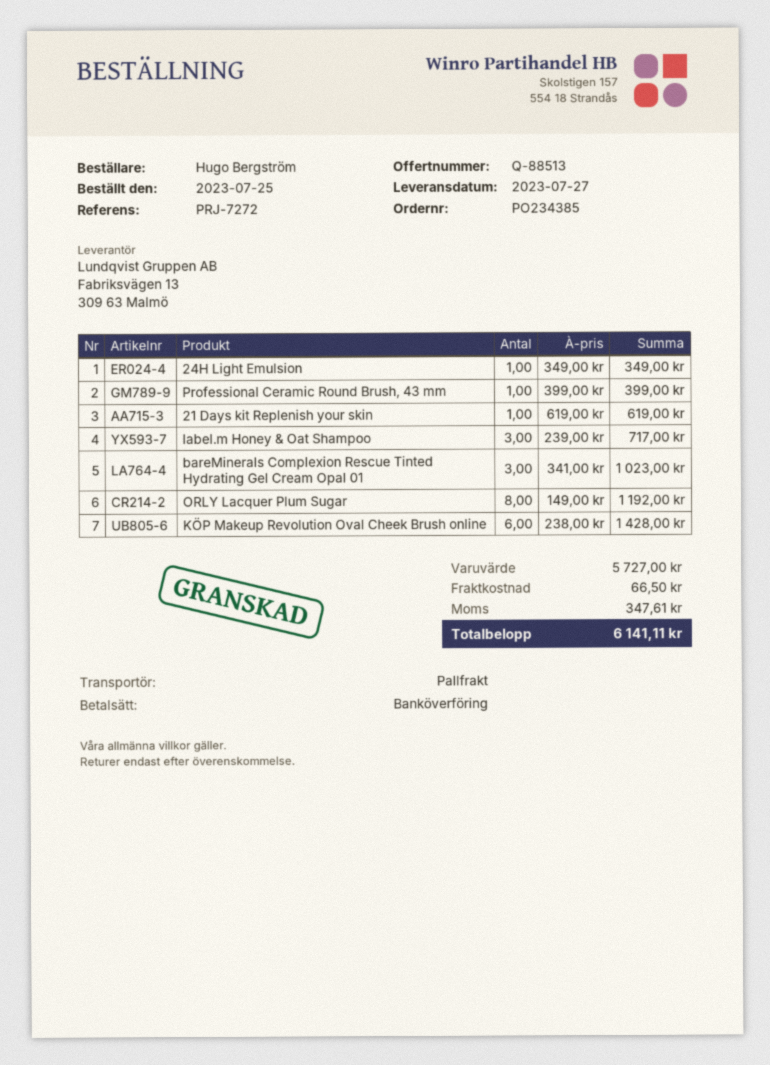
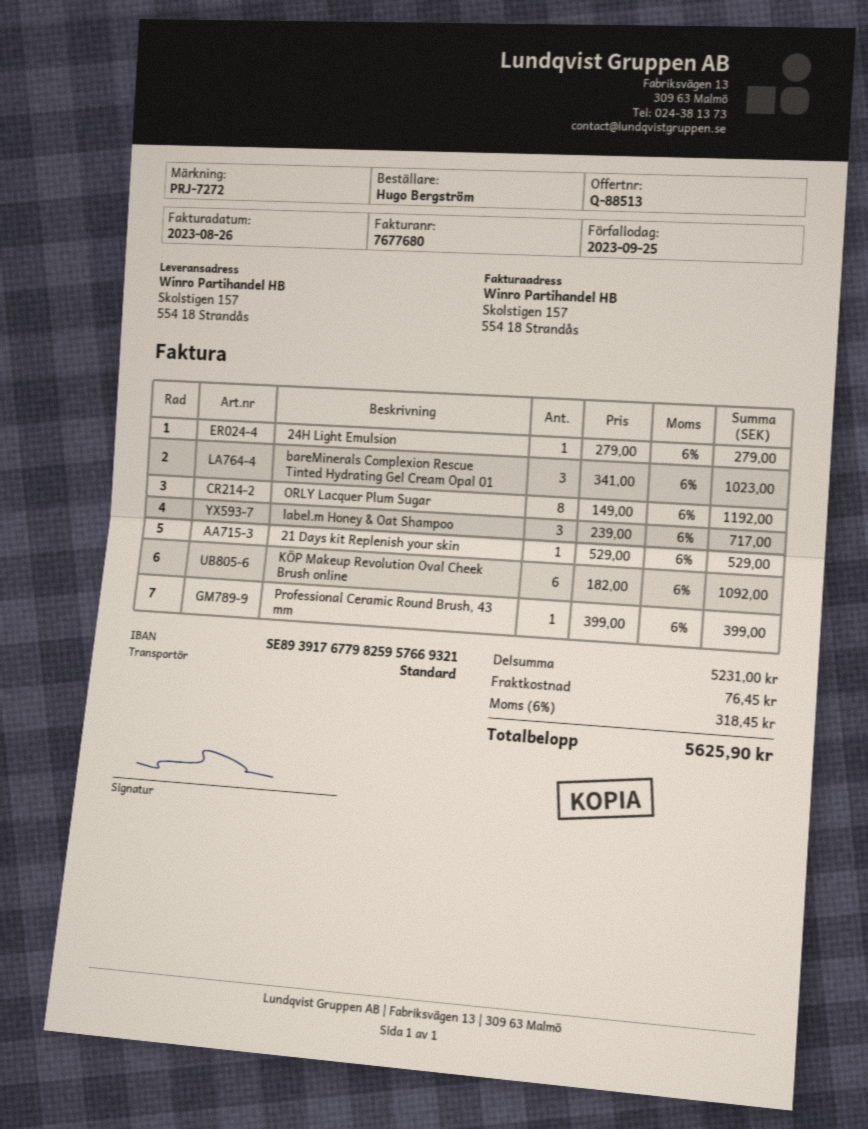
shipping method: pallet freight -> standard
24H Light Emulsion: 1 x 349.00 = 349.00 -> 1 x 279.00 = 279.00
21 Days kit Replenish your skin: 1 x 619.00 = 619.00 -> 1 x 529.00 = 529.00
KÖP Makeup Revolution Oval Cheek Brush online: 6 x 238.00 = 1428.00 -> 6 x 182.00 = 1092.00
subtotal: 5727.00 -> 5231.00
shipping: 66.50 -> 76.45
tax: 347.61 -> 318.45
total: 6141.11 -> 5625.90

